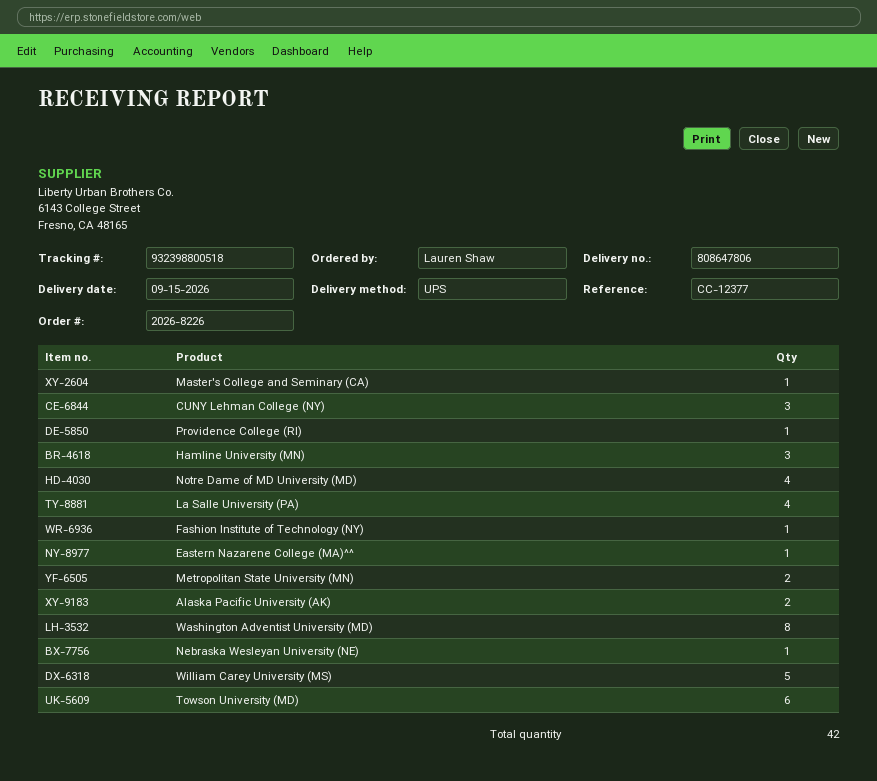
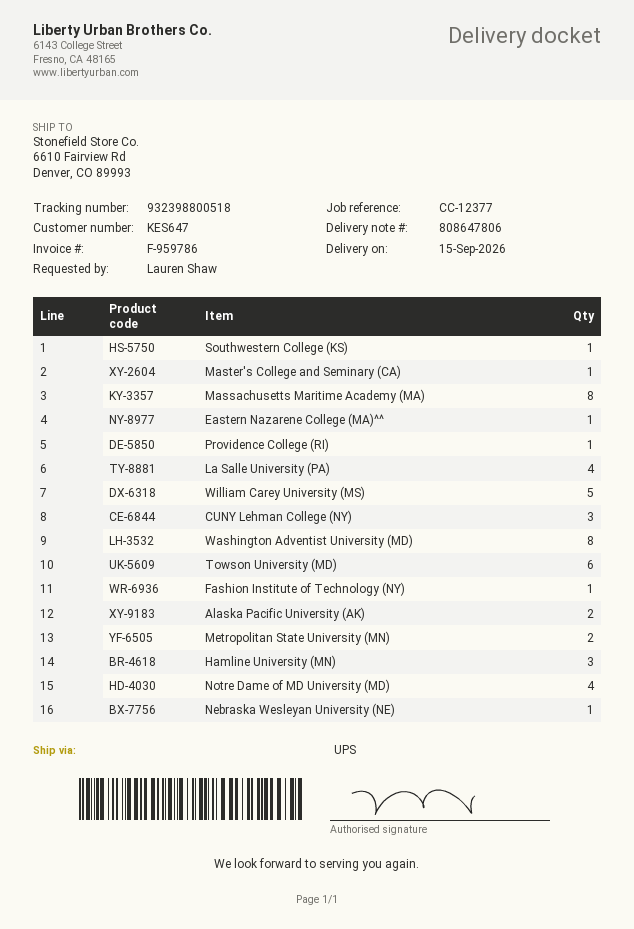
Southwestern College (KS): none -> 1
Massachusetts Maritime Academy (MA): none -> 8

